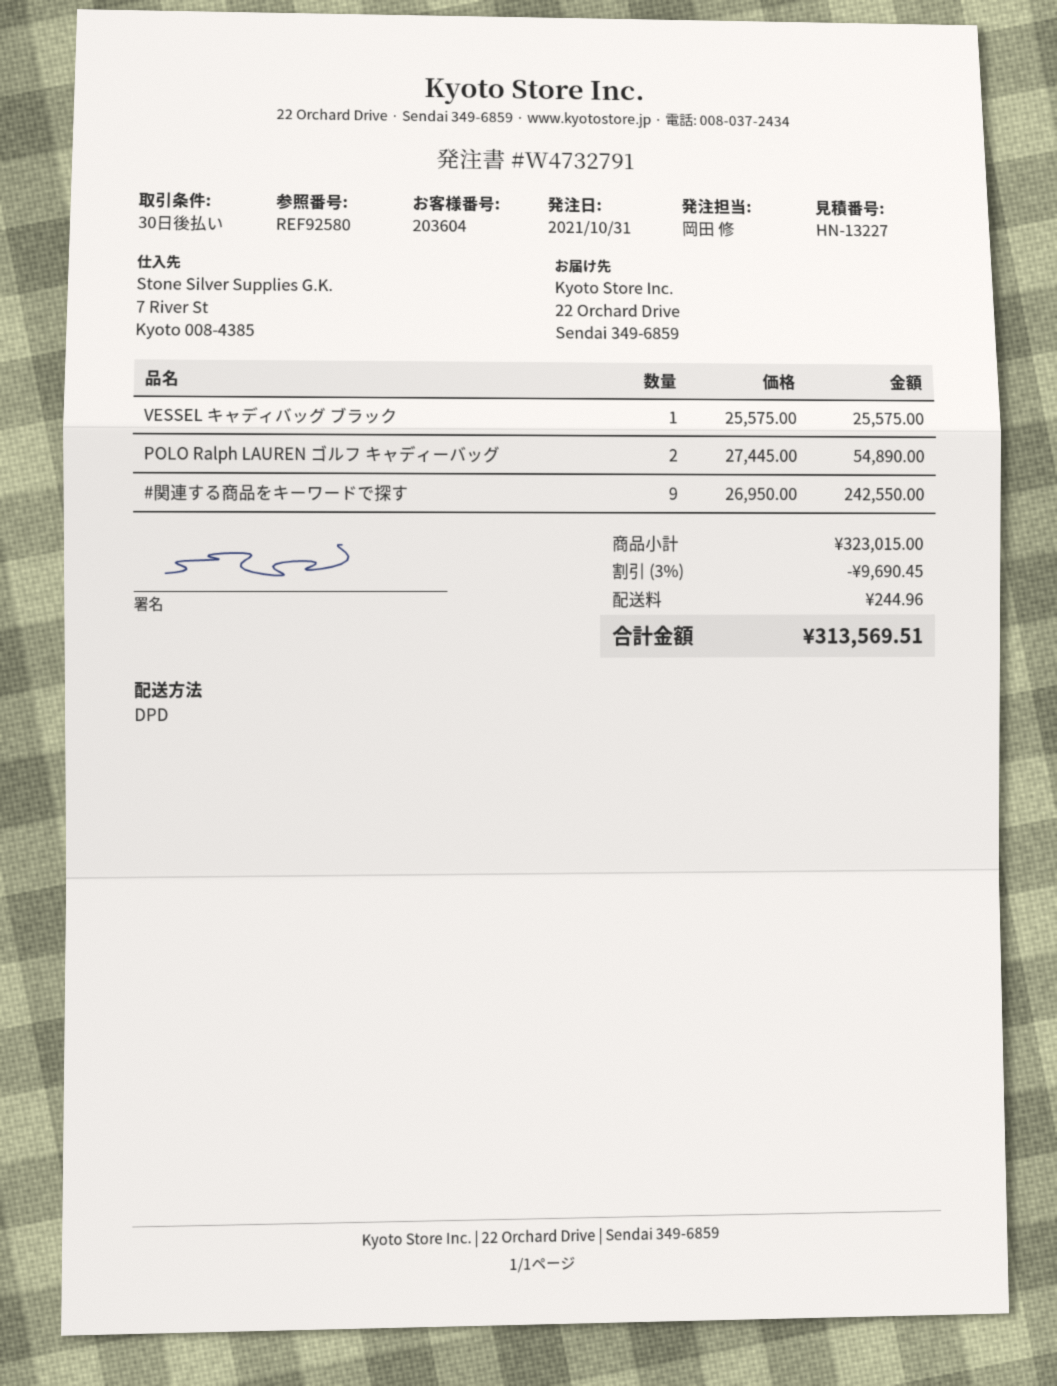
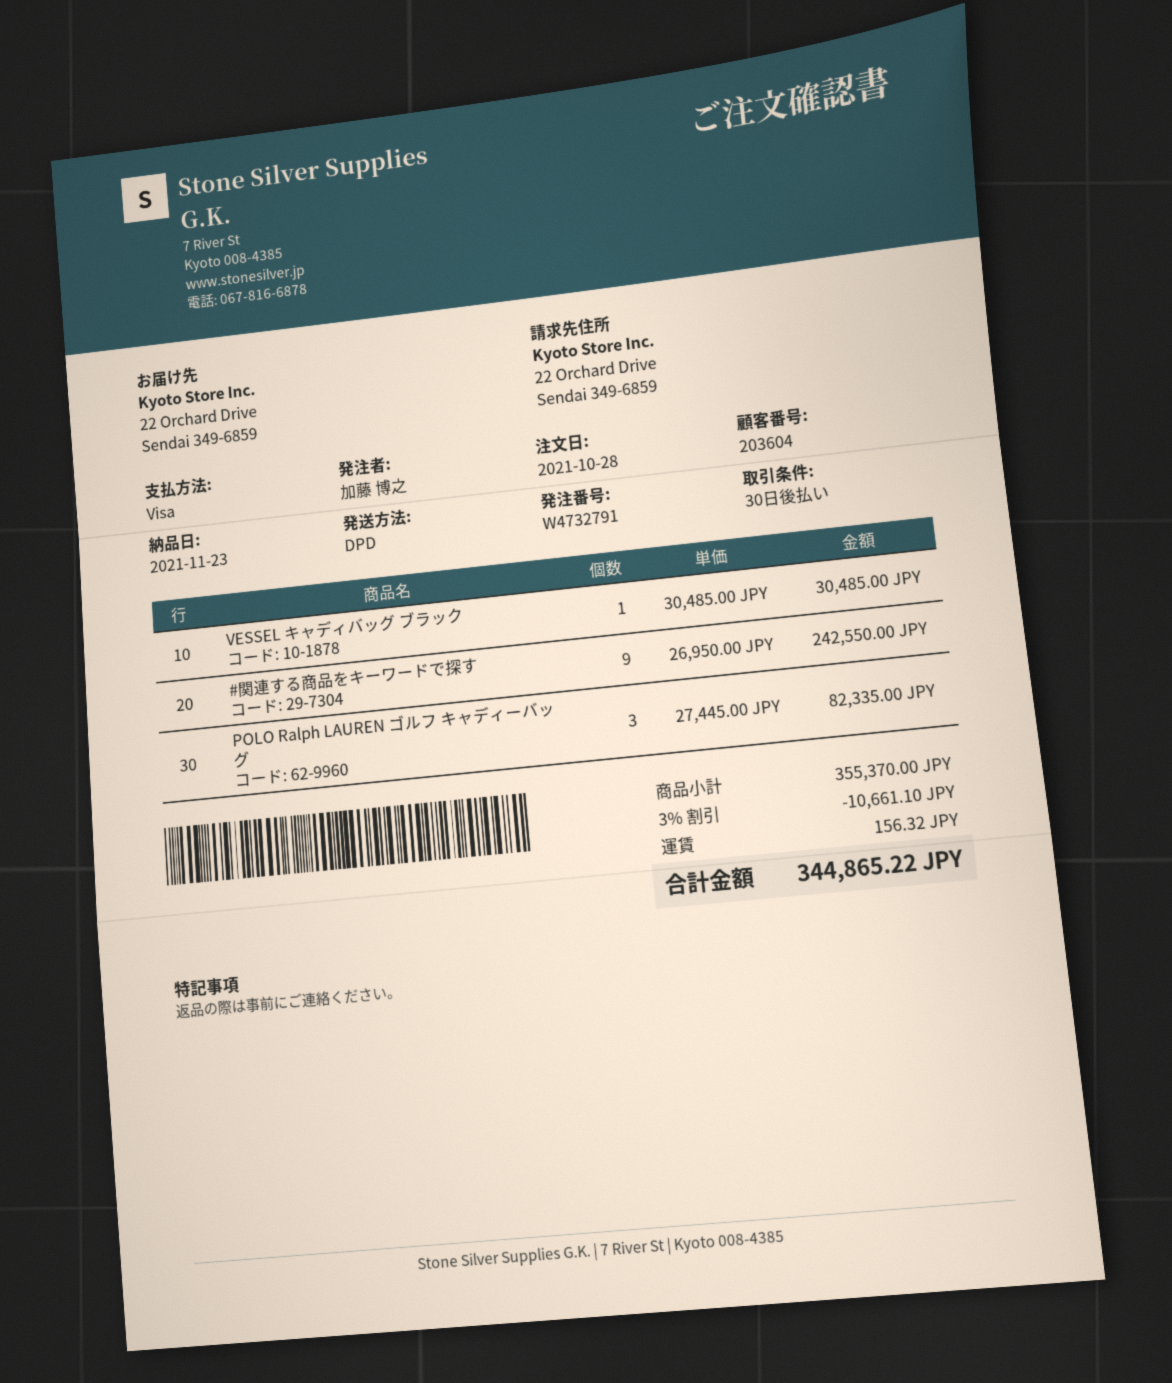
order date: 2021-10-31 -> 2021-10-28
ordered by: 岡田 修 -> 加藤 博之
VESSEL キャディバッグ ブラック: 1 x 25575.00 = 25575.00 -> 1 x 30485.00 = 30485.00
POLO Ralph LAUREN ゴルフ キャディーバッグ: 2 x 27445.00 = 54890.00 -> 3 x 27445.00 = 82335.00
subtotal: 323015.00 -> 355370.00
discount: 3% = 9690.45 -> 3% = 10661.10
shipping: 244.96 -> 156.32
total: 313569.51 -> 344865.22

